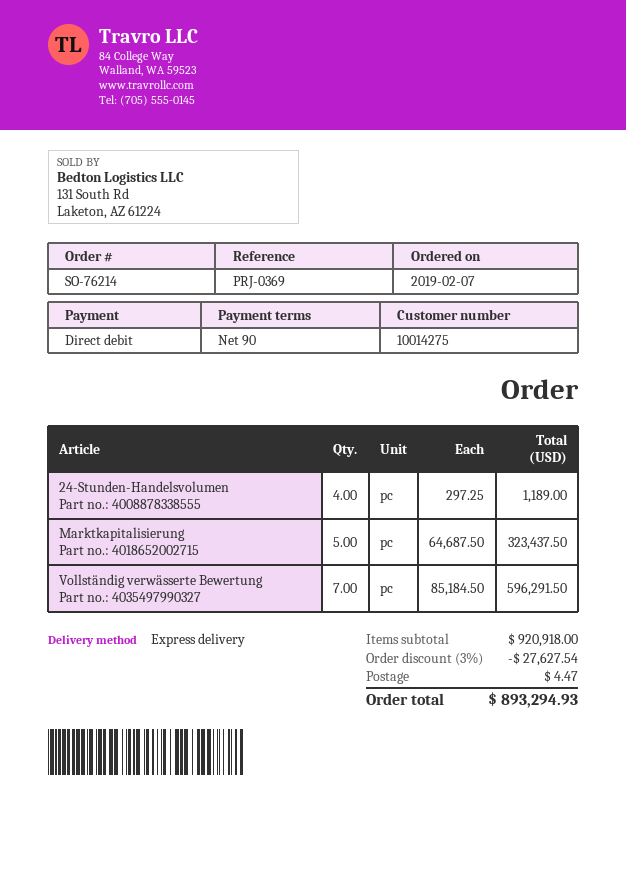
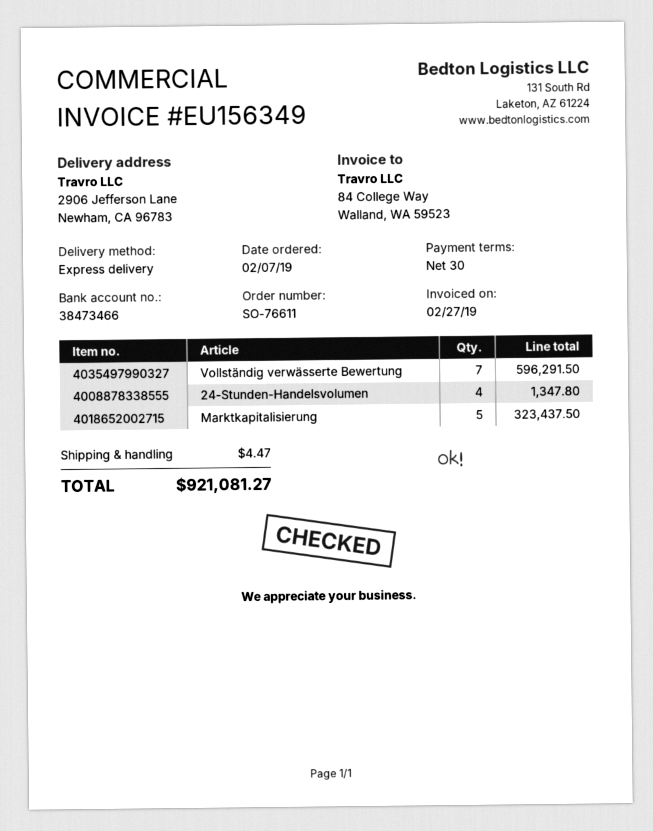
order number: SO-76214 -> SO-76611
payment terms: 90 days -> 30 days
24-Stunden-Handelsvolumen: 4 for 1189.00 -> 4 for 1347.80
discount: 3% = 27627.54 -> none
total: 893294.93 -> 921081.27

